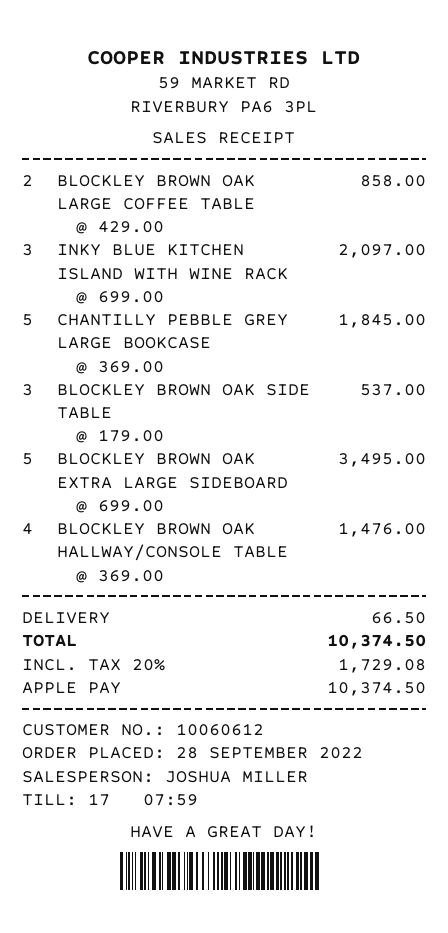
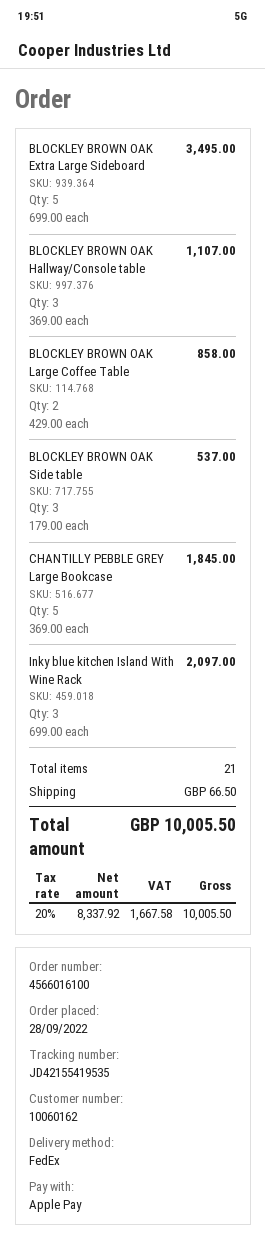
customer number: 10060612 -> 10060162
BLOCKLEY BROWN OAK HALLWAY/CONSOLE TABLE: 4 x 369.00 = 1476.00 -> 3 x 369.00 = 1107.00
tax: 20% = 1729.08 -> 20% = 1667.58
total: 10374.50 -> 10005.50

